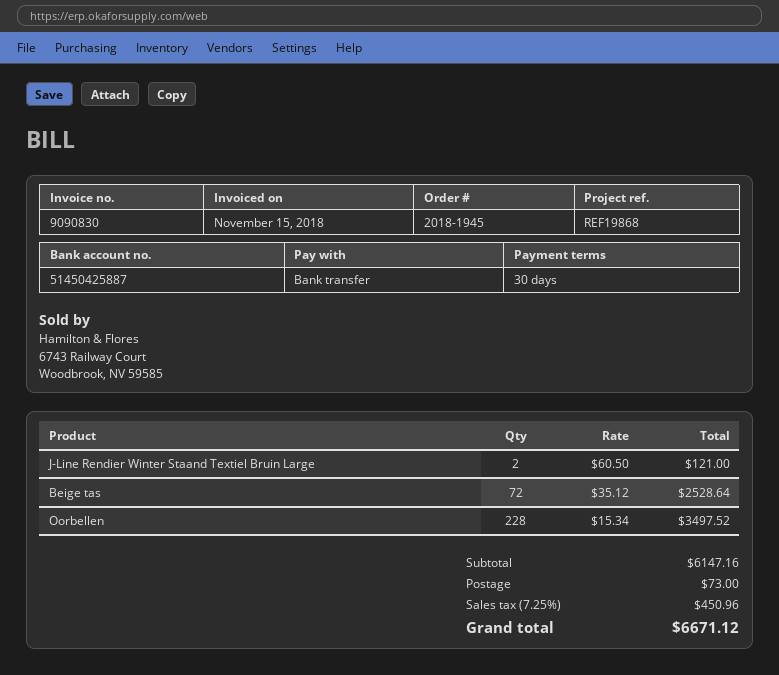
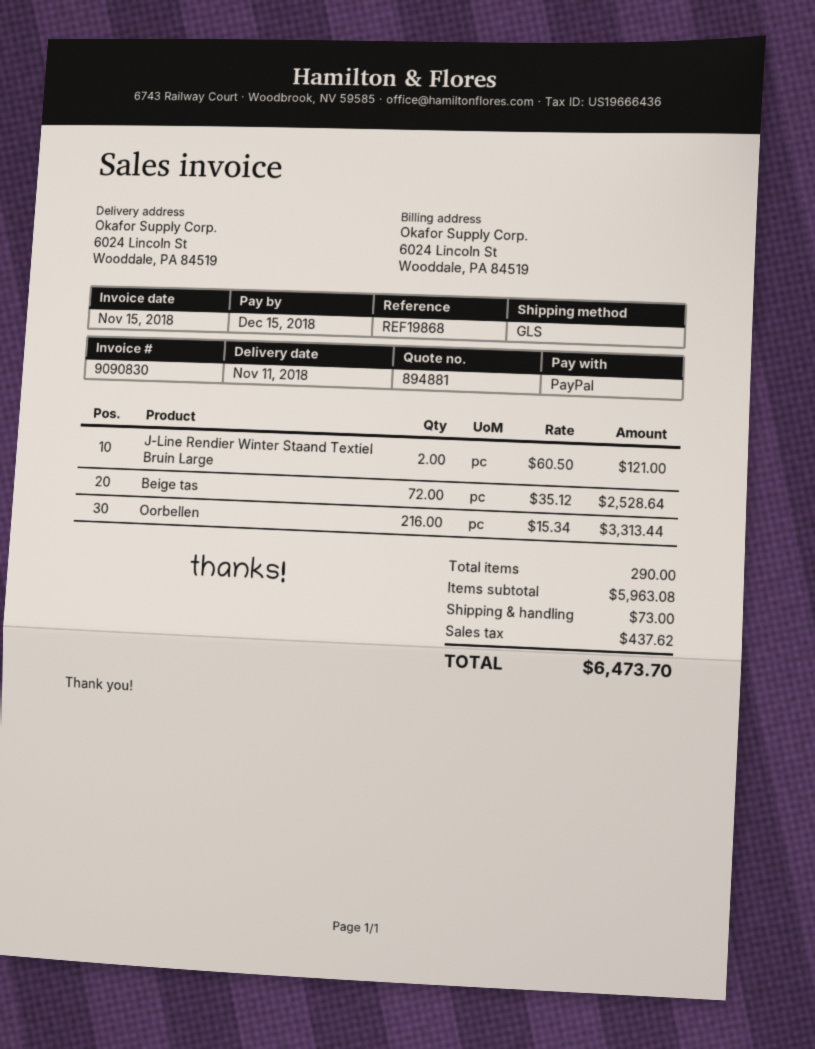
payment method: bank transfer -> PayPal
Oorbellen: 228 x 15.34 = 3497.52 -> 216 x 15.34 = 3313.44
subtotal: 6147.16 -> 5963.08
tax: 450.96 -> 437.62
total: 6671.12 -> 6473.70

